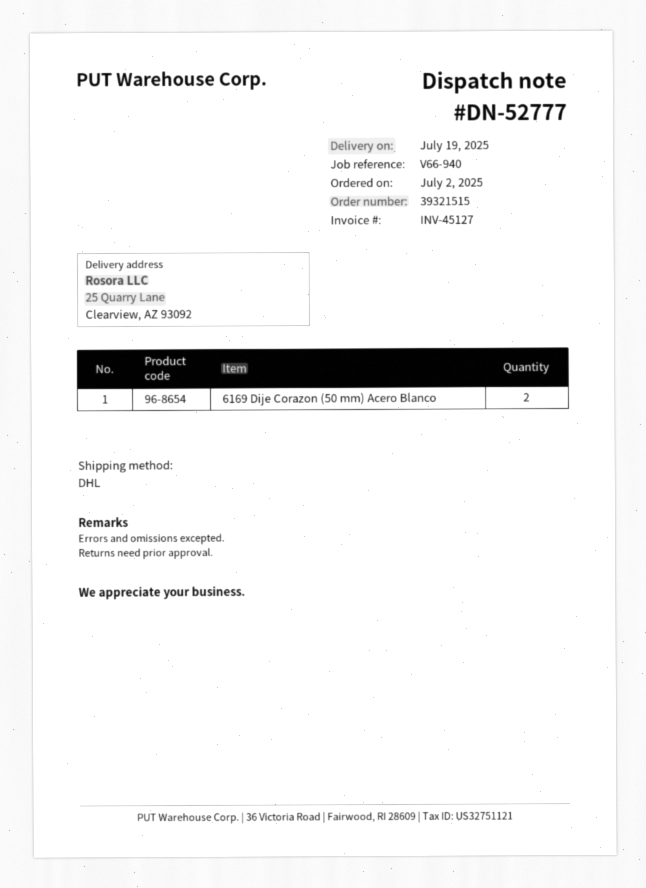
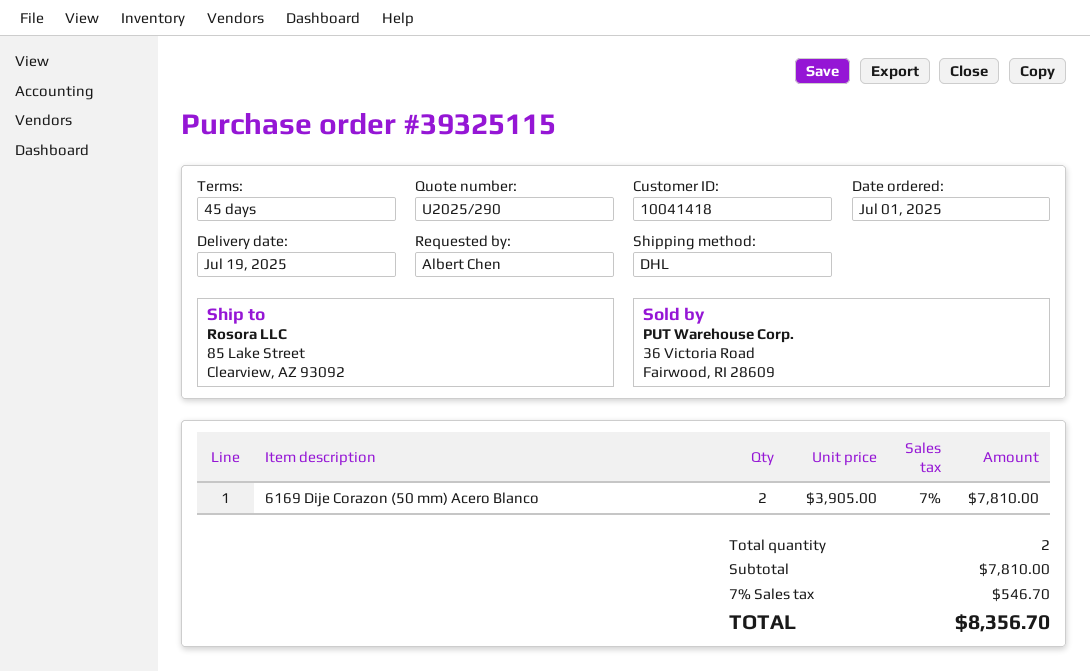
order number: 39321515 -> 39325115
order date: 2025-07-02 -> 2025-07-01
ship to: 25 Quarry Lane, Clearview, AZ 93092 -> 85 Lake Street, Clearview, AZ 93092

